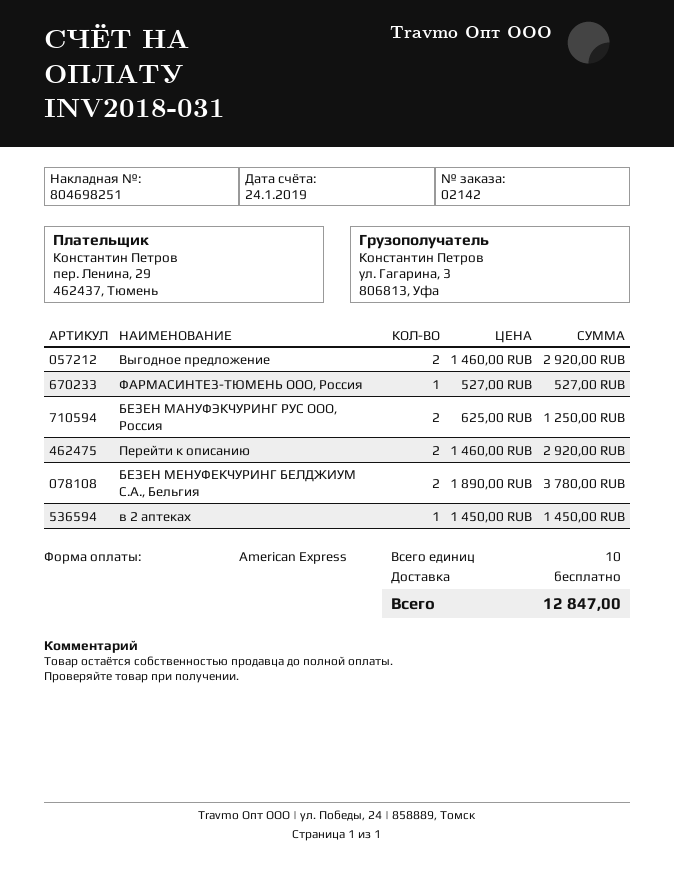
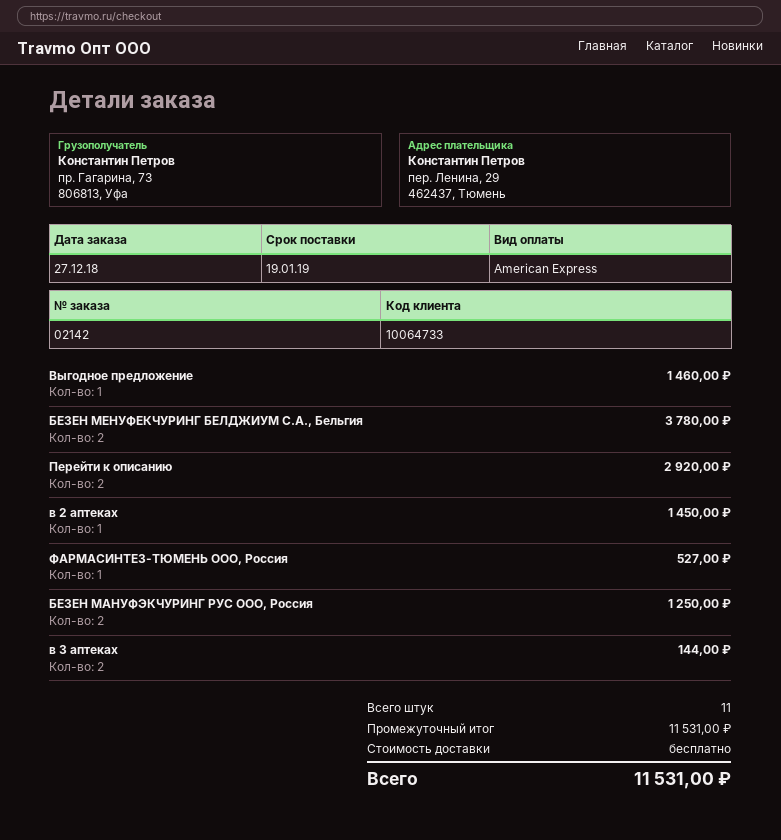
ship to: ул. Гагарина, 3, 806813, Уфа -> пр. Гагарина, 73, 806813, Уфа
Выгодное предложение: 2 for 2920.00 -> 1 for 1460.00
в 3 аптеках: none -> 2 for 144.00
total quantity: 10 -> 11
total: 12847.00 -> 11531.00

